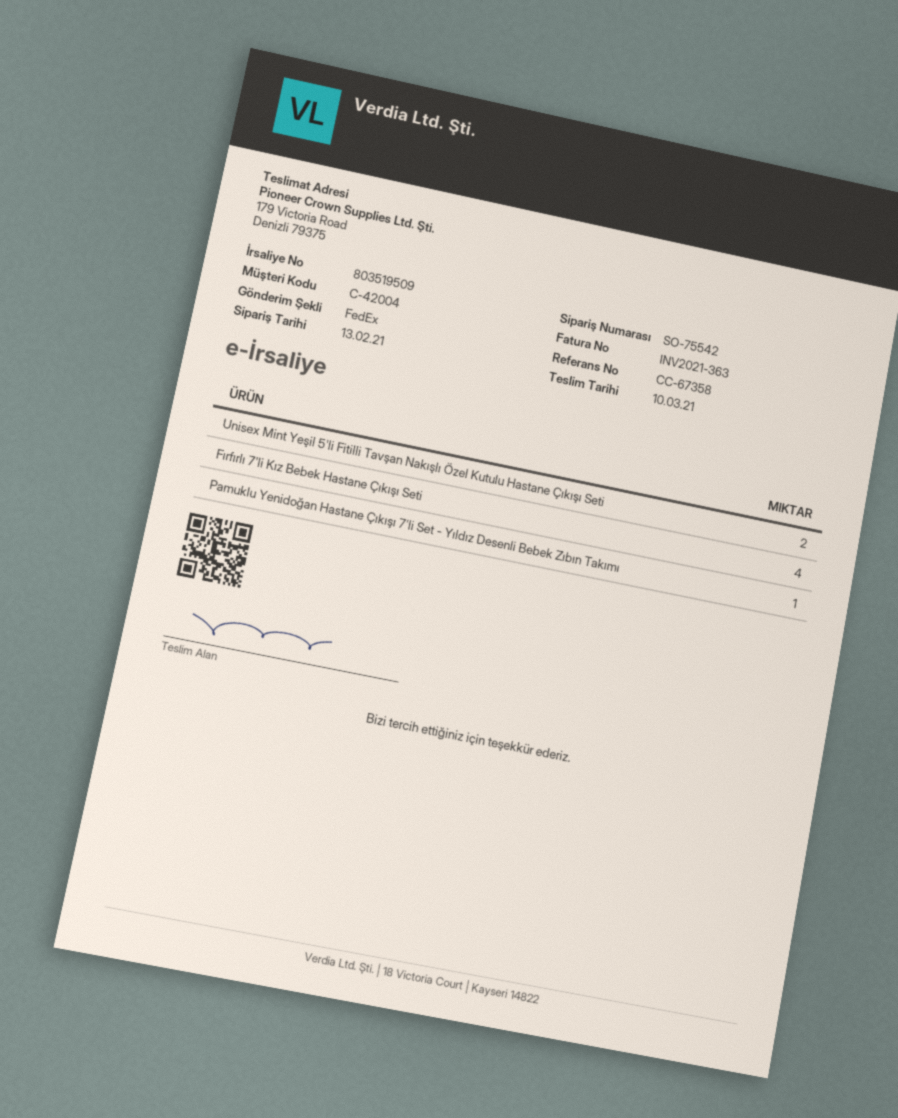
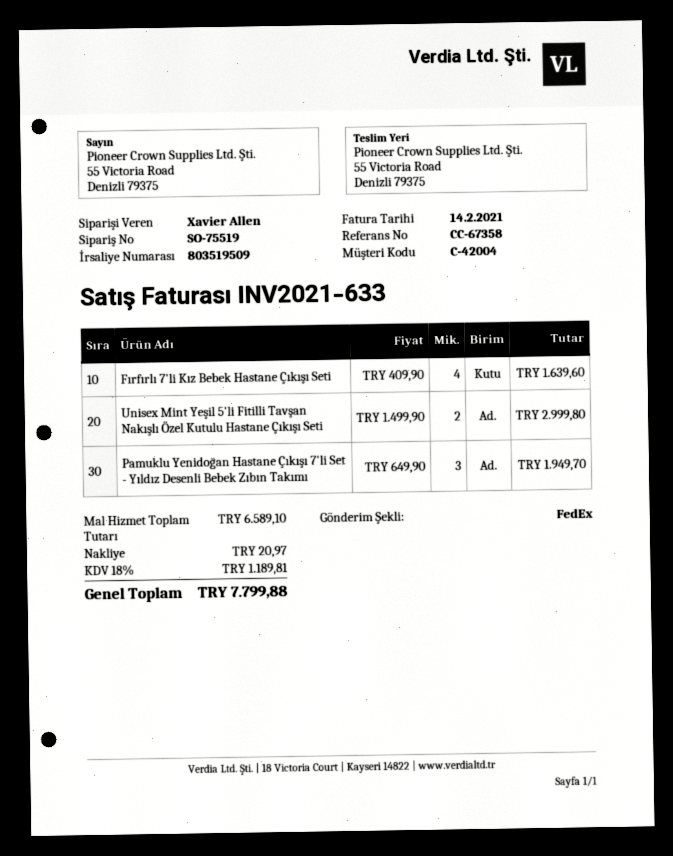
order number: SO-75542 -> SO-75519
invoice number: INV2021-363 -> INV2021-633
ship to: 179 Victoria Road, Denizli 79375 -> 55 Victoria Road, Denizli 79375
Pamuklu Yenidoğan Hastane Çıkışı 7'li Set - Yıldız Desenli Bebek Zıbın Takımı: 1 -> 3

